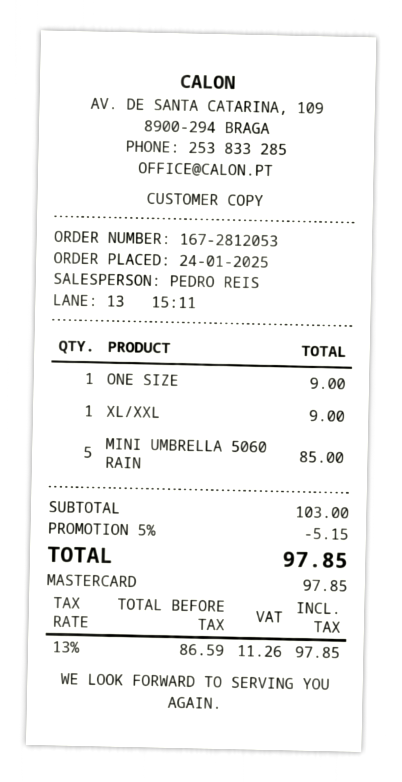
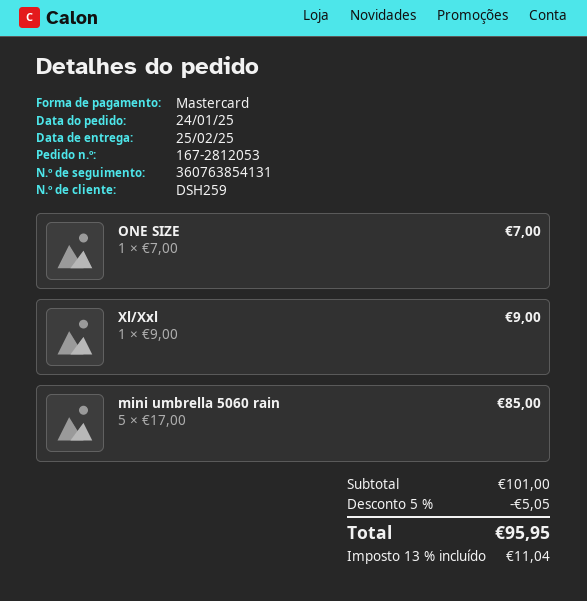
ONE SIZE: 1 for 9.00 -> 1 for 7.00
subtotal: 103.00 -> 101.00
discount: 5% = 5.15 -> 5% = 5.05
tax: 13% = 11.26 -> 13% = 11.04
total: 97.85 -> 95.95

